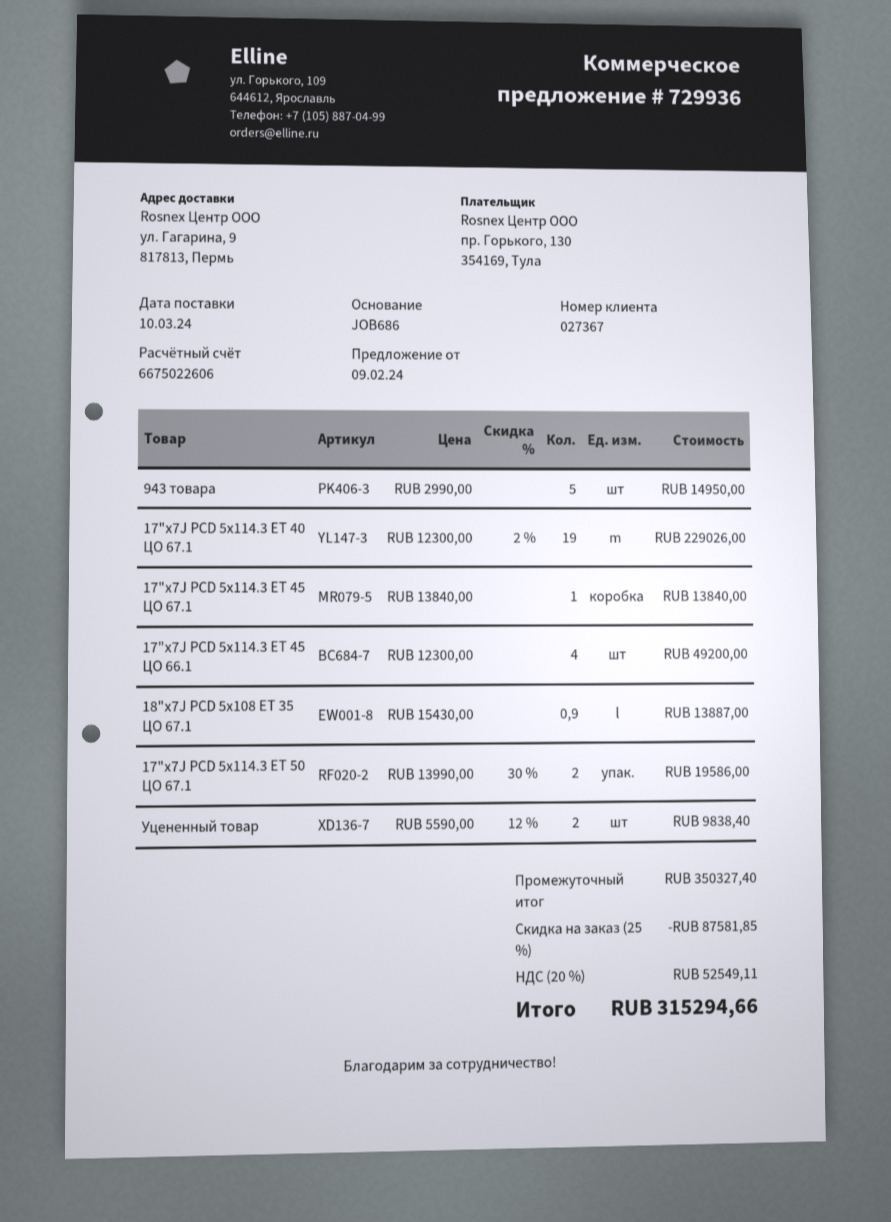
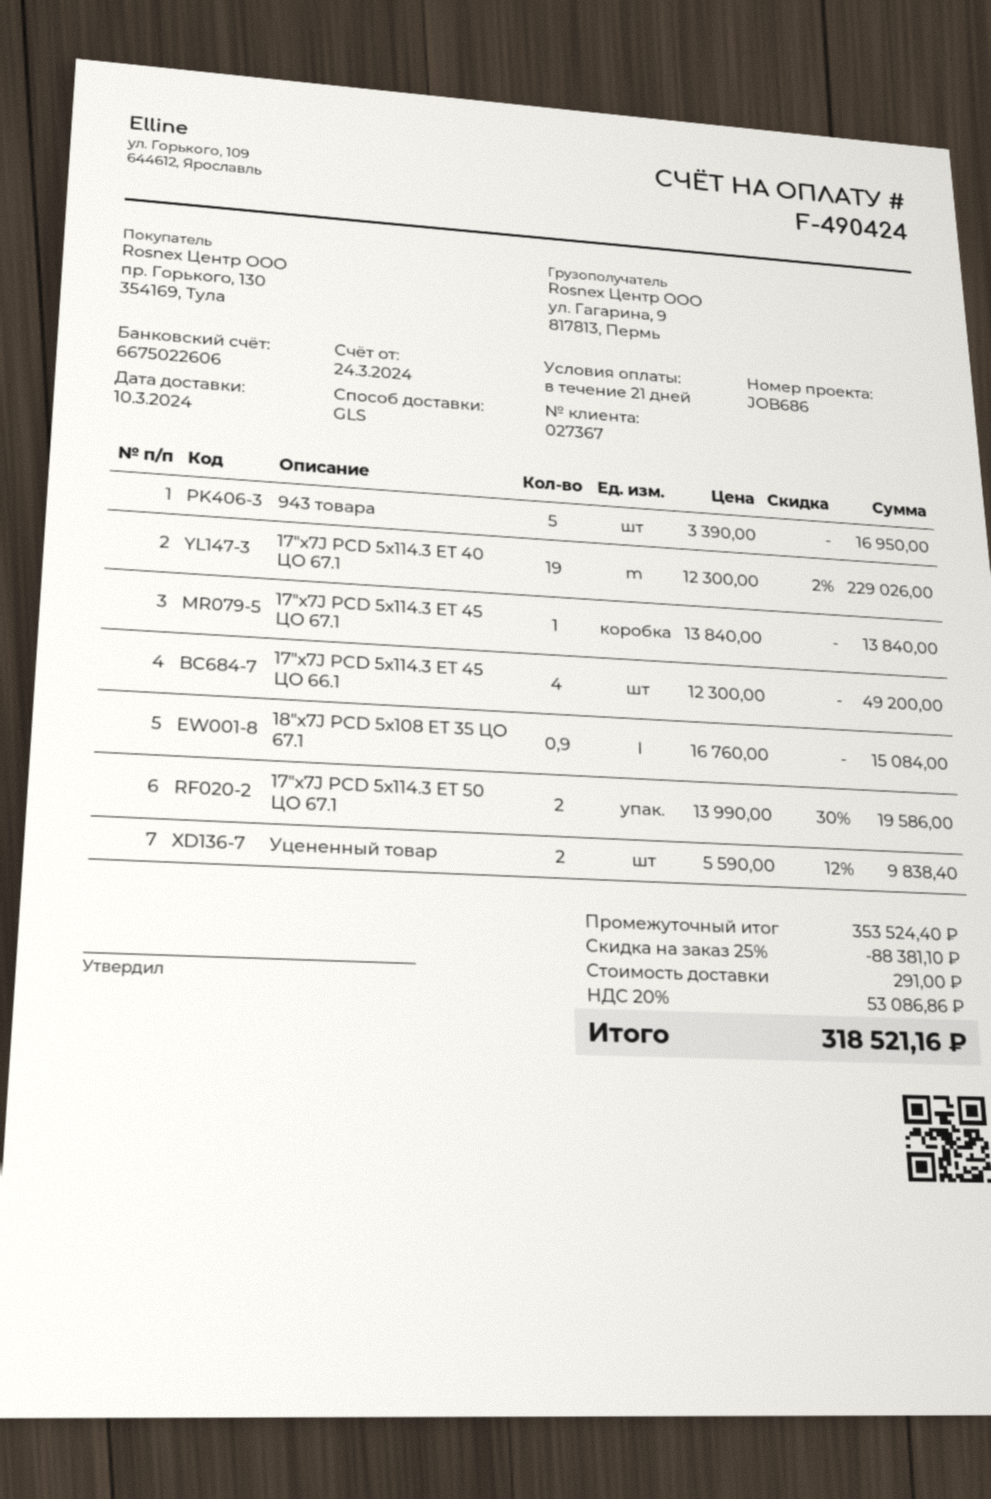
943 товара: 5 x 2990.00 = 14950.00 -> 5 x 3390.00 = 16950.00
18"x7J PCD 5x108 ЕТ 35 ЦО 67.1: 0.9 x 15430.00 = 13887.00 -> 0.9 x 16760.00 = 15084.00
subtotal: 350327.40 -> 353524.40
discount: 25% = 87581.85 -> 25% = 88381.10
shipping: none -> 291.00
tax: 20% = 52549.11 -> 20% = 53086.86
total: 315294.66 -> 318521.16

